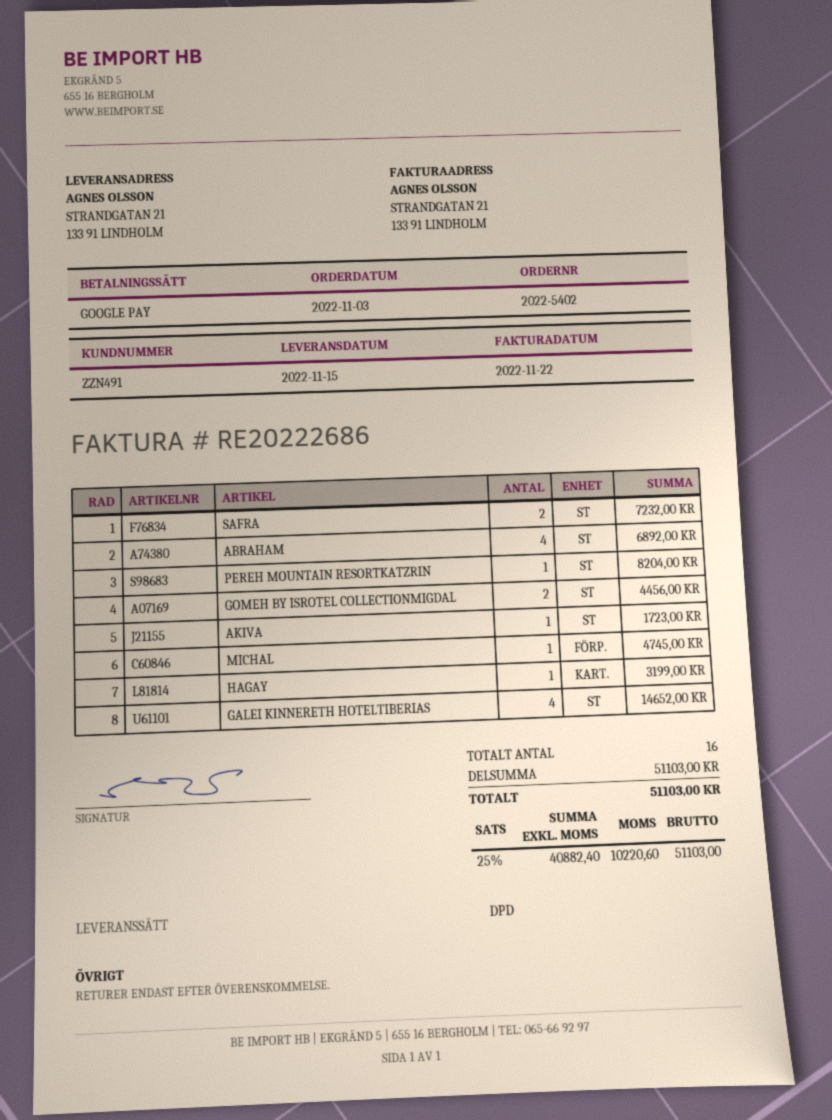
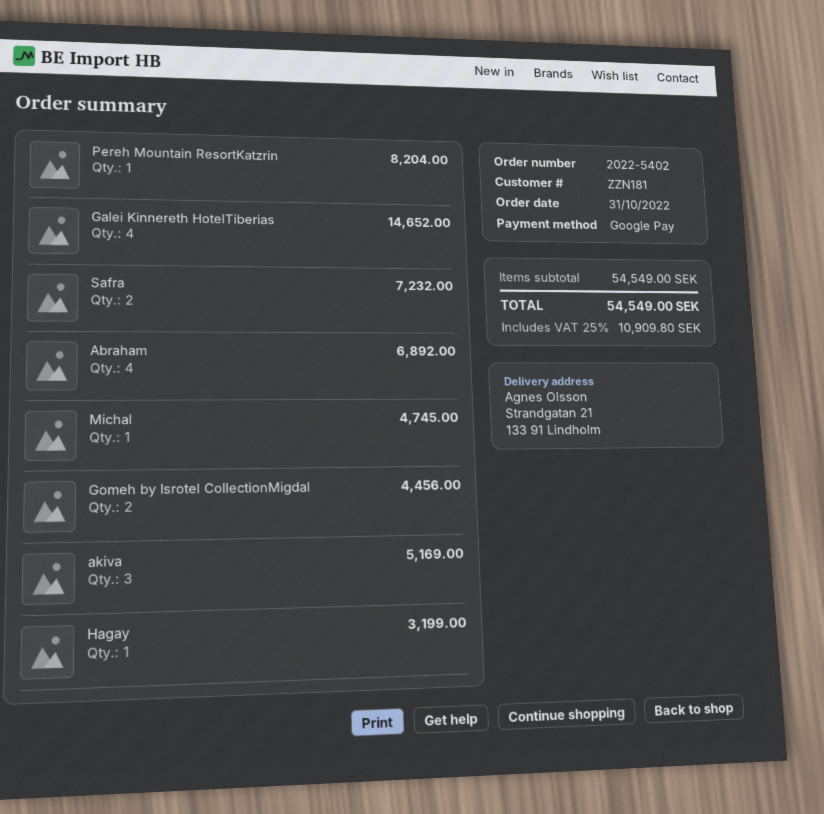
order date: 2022-11-03 -> 2022-10-31
customer number: ZZN491 -> ZZN181
AKIVA: 1 for 1723.00 -> 3 for 5169.00
subtotal: 51103.00 -> 54549.00
tax: 25% = 10220.60 -> 25% = 10909.80
total: 51103.00 -> 54549.00

